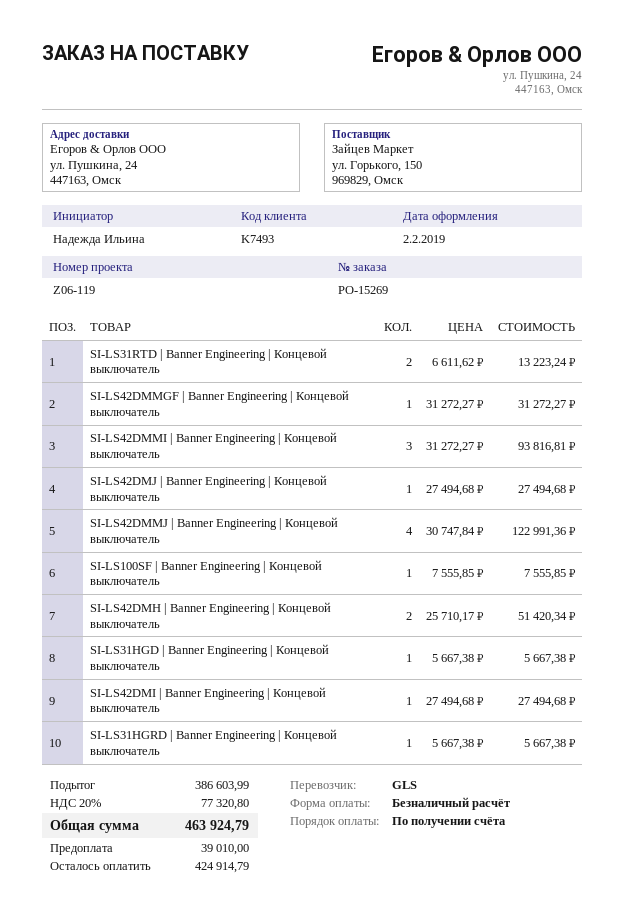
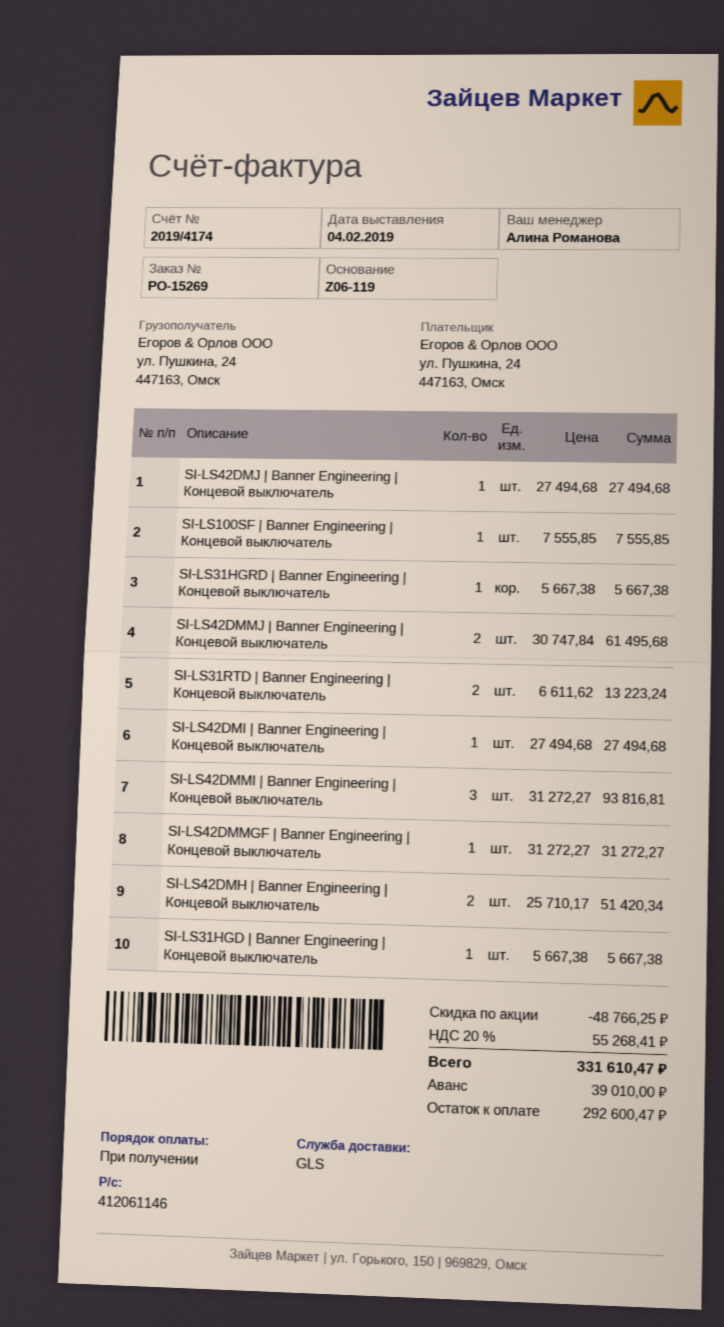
SI-LS42DMMJ | Banner Engineering | Концевой выключатель: 4 x 30747.84 = 122991.36 -> 2 x 30747.84 = 61495.68
discount: none -> 48766.25
tax: 20% = 77320.80 -> 20% = 55268.41
total: 463924.79 -> 331610.47
balance: 424914.79 -> 292600.47

